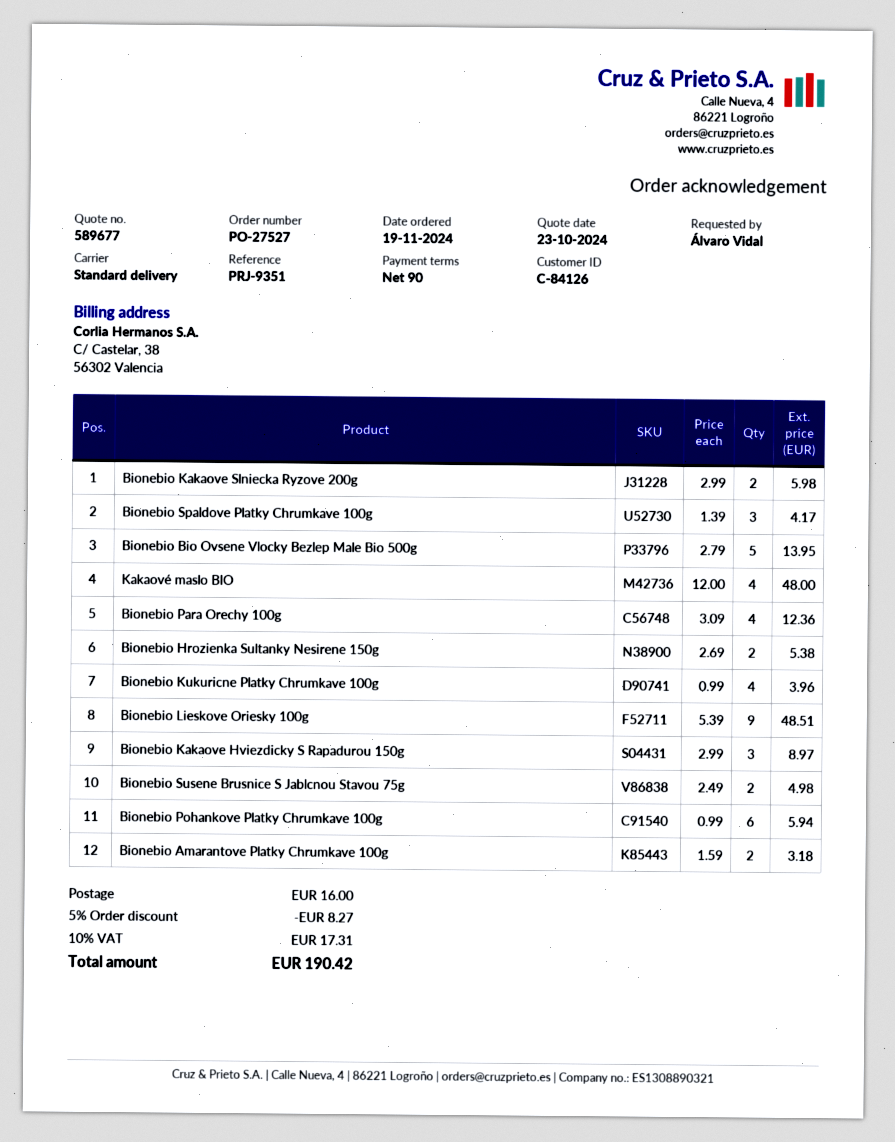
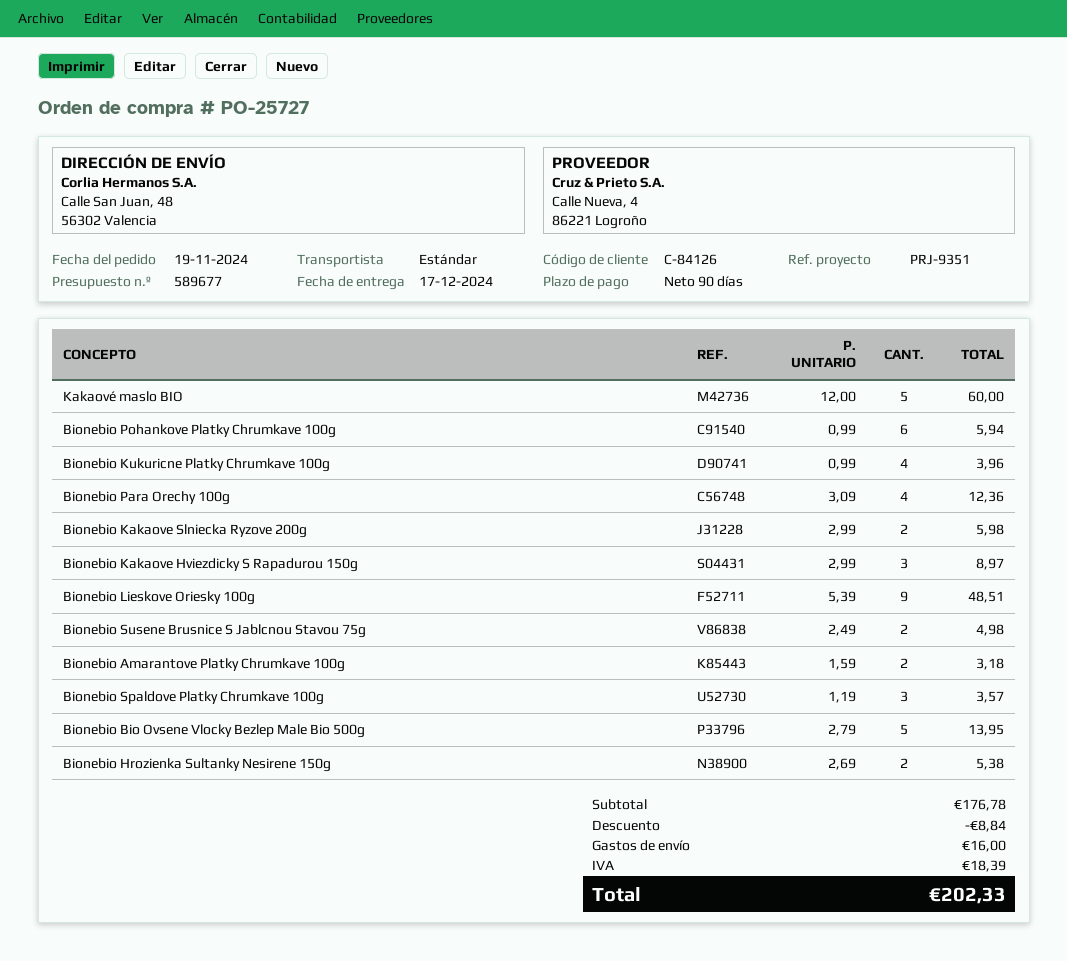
order number: PO-27527 -> PO-25727
Bionebio Spaldove Platky Chrumkave 100g: 3 x 1.39 = 4.17 -> 3 x 1.19 = 3.57
Kakaové maslo BIO: 4 x 12.00 = 48.00 -> 5 x 12.00 = 60.00
discount: 8.27 -> 8.84
tax: 17.31 -> 18.39
total: 190.42 -> 202.33

